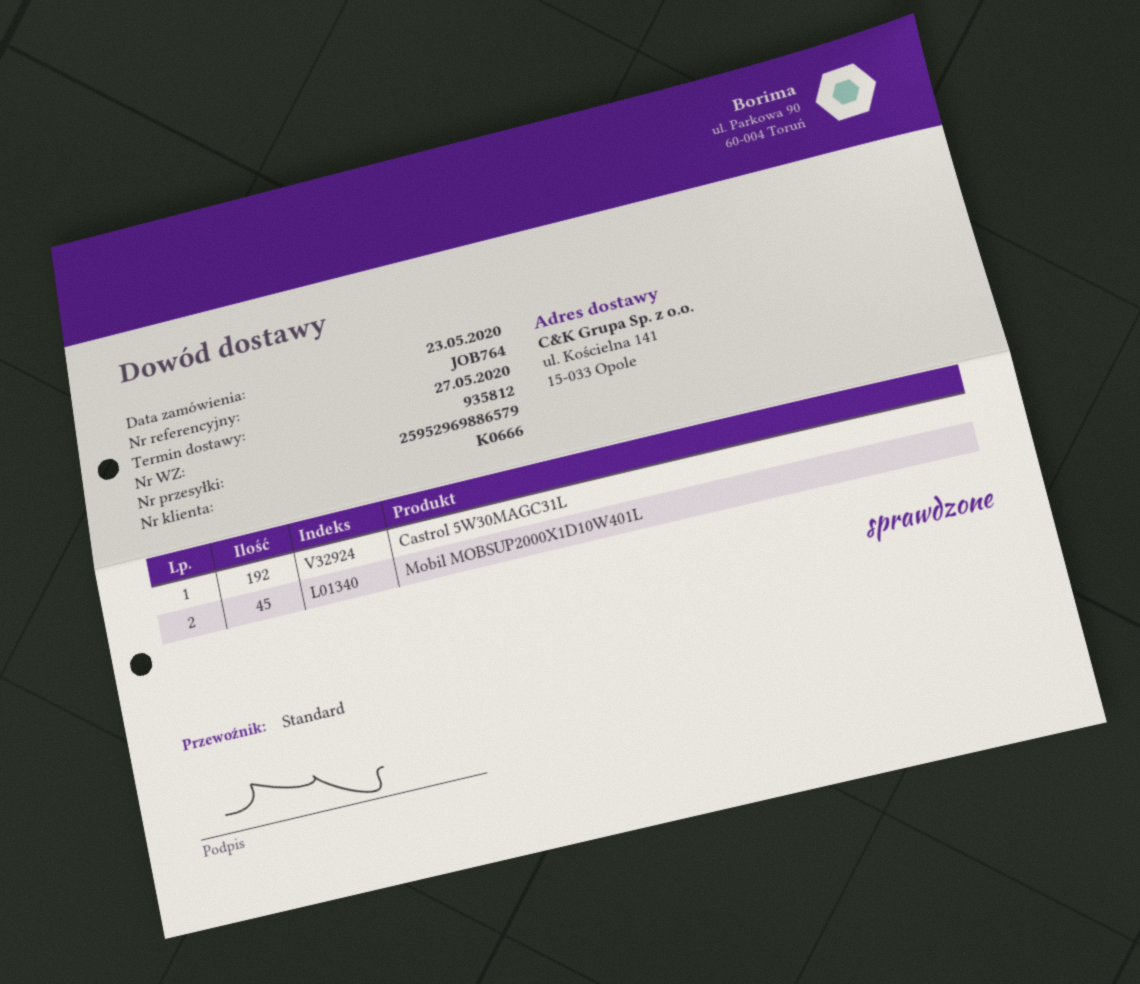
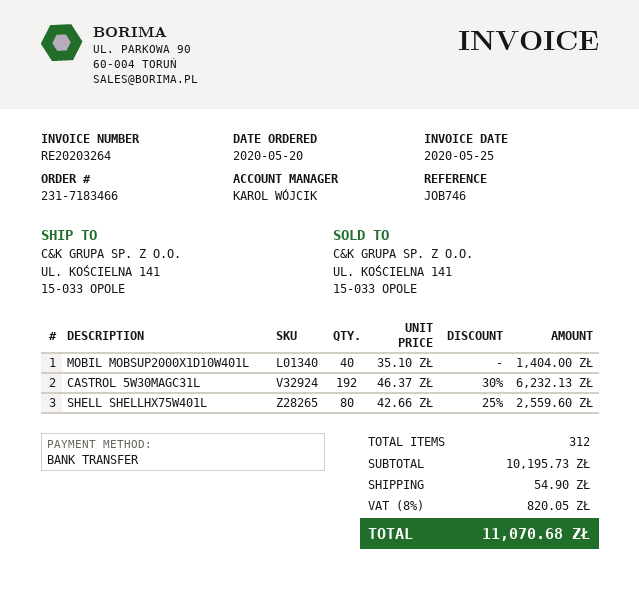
order date: 2020-05-23 -> 2020-05-20
reference: JOB764 -> JOB746
Mobil MOBSUP2000X1D10W401L: 45 -> 40
SHELL SHELLHX75W401L: none -> 80

